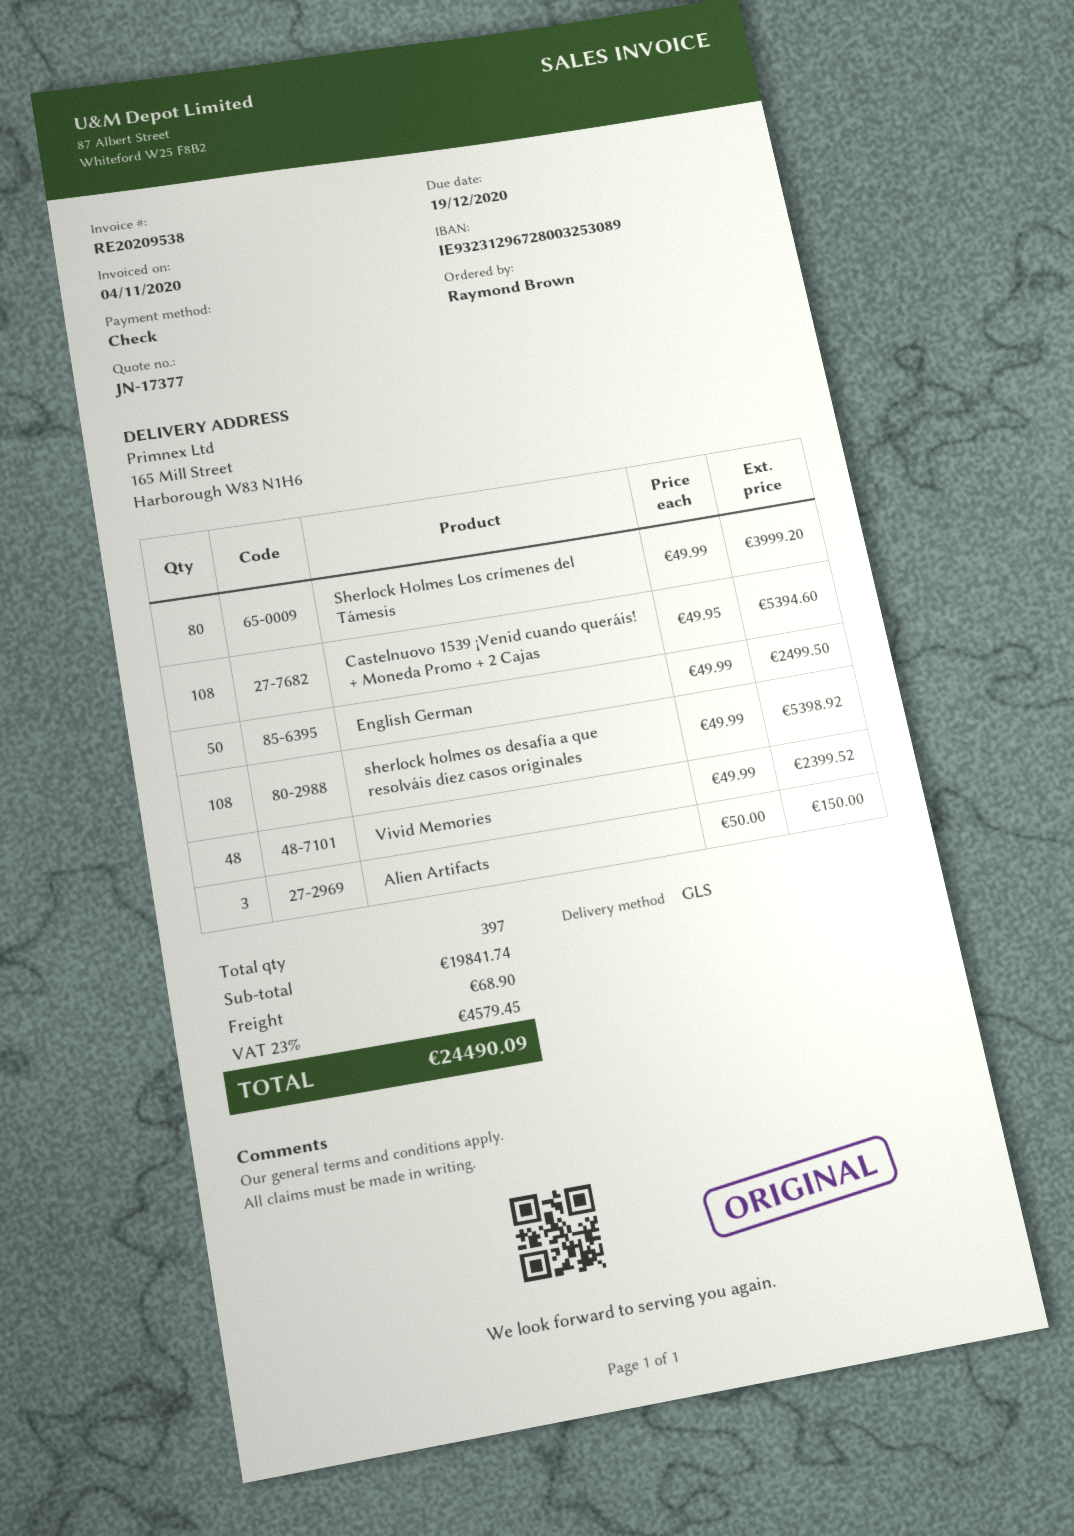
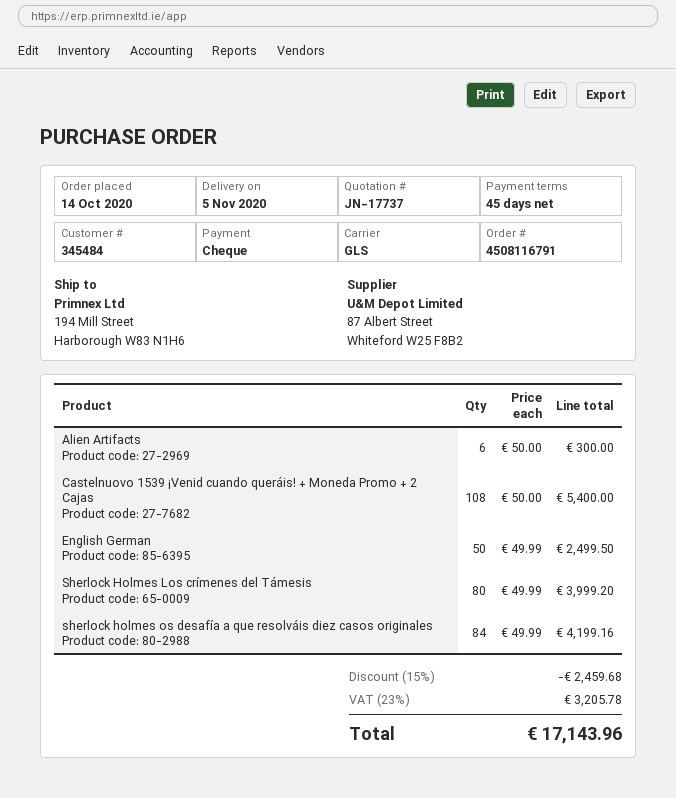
quote number: JN-17377 -> JN-17737
ship to: 165 Mill Street, Harborough W83 N1H6 -> 194 Mill Street, Harborough W83 N1H6
Castelnuovo 1539 ¡Venid cuando queráis! + Moneda Promo + 2 Cajas: 108 x 49.95 = 5394.60 -> 108 x 50.00 = 5400.00
sherlock holmes os desafía a que resolváis diez casos originales: 108 x 49.99 = 5398.92 -> 84 x 49.99 = 4199.16
Vivid Memories: 48 x 49.99 = 2399.52 -> none
Alien Artifacts: 3 x 50.00 = 150.00 -> 6 x 50.00 = 300.00
discount: none -> 15% = 2459.68
shipping: 68.90 -> none
tax: 23% = 4579.45 -> 23% = 3205.78
total: 24490.09 -> 17143.96

